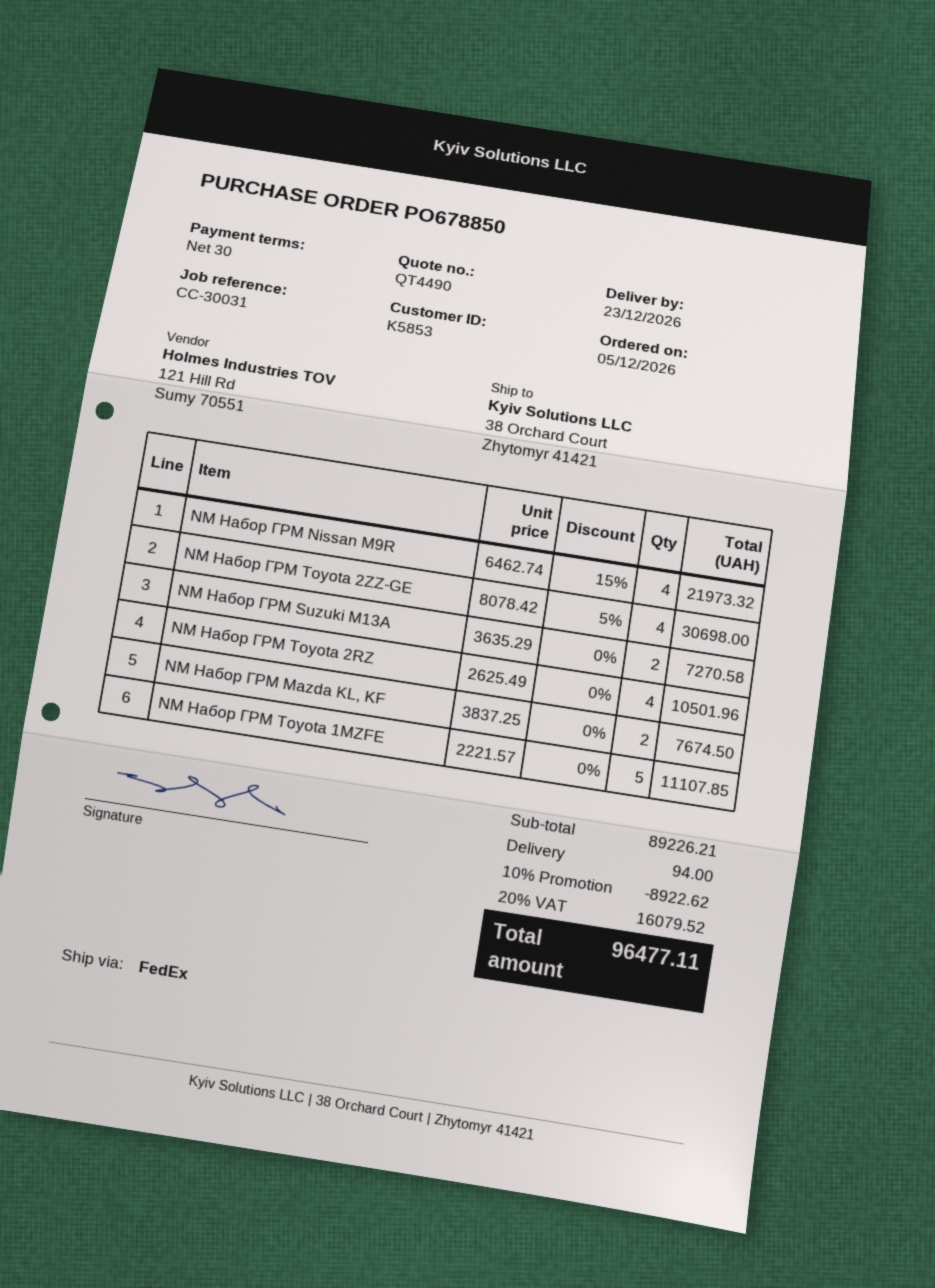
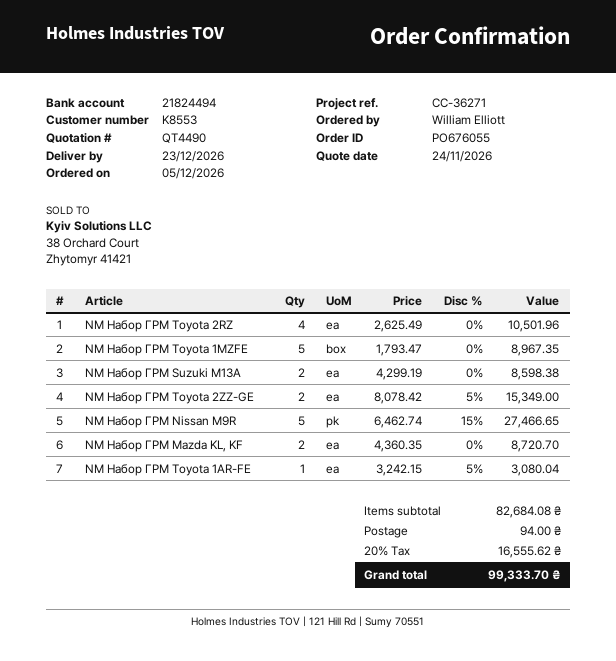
order number: PO678850 -> PO676055
customer number: K5853 -> K8553
reference: CC-30031 -> CC-36271
NM Набор ГРМ Nissan M9R: 4 x 6462.74 - 15% = 21973.32 -> 5 x 6462.74 - 15% = 27466.65
NM Набор ГРМ Toyota 2ZZ-GE: 4 x 8078.42 - 5% = 30698.00 -> 2 x 8078.42 - 5% = 15349.00
NM Набор ГРМ Suzuki M13A: 2 x 3635.29 = 7270.58 -> 2 x 4299.19 = 8598.38
NM Набор ГРМ Mazda KL, KF: 2 x 3837.25 = 7674.50 -> 2 x 4360.35 = 8720.70
NM Набор ГРМ Toyota 1MZFE: 5 x 2221.57 = 11107.85 -> 5 x 1793.47 = 8967.35
NM Набор ГРМ Toyota 1AR-FE: none -> 1 x 3242.15 - 5% = 3080.04
subtotal: 89226.21 -> 82684.08
discount: 10% = 8922.62 -> none
tax: 20% = 16079.52 -> 20% = 16555.62
total: 96477.11 -> 99333.70

